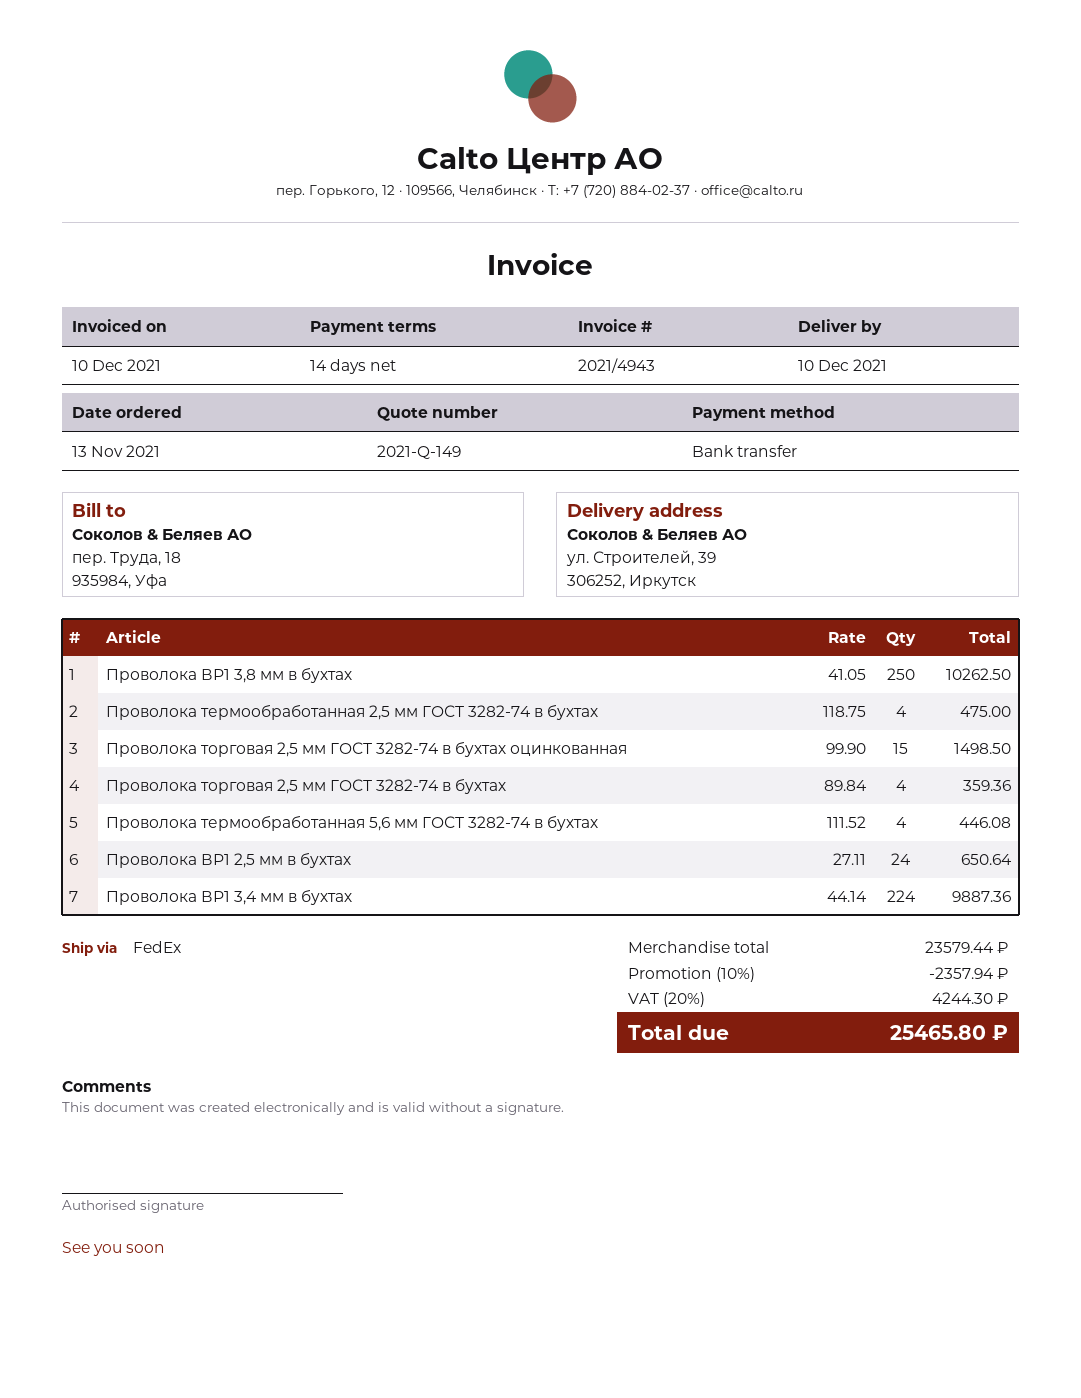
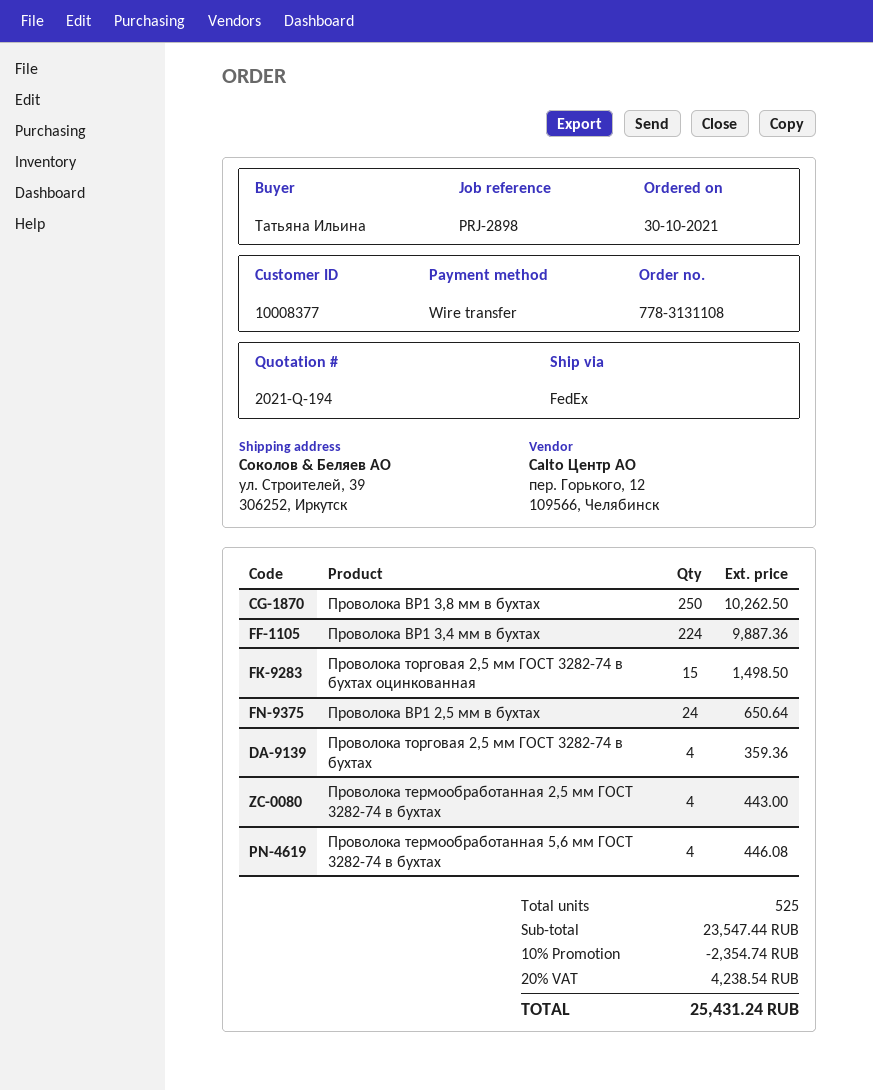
quote number: 2021-Q-149 -> 2021-Q-194
order date: 2021-11-13 -> 2021-10-30
Проволока термообработанная 2,5 мм ГОСТ 3282-74 в бухтах: 4 for 475.00 -> 4 for 443.00
subtotal: 23579.44 -> 23547.44
discount: 10% = 2357.94 -> 10% = 2354.74
tax: 20% = 4244.30 -> 20% = 4238.54
total: 25465.80 -> 25431.24

